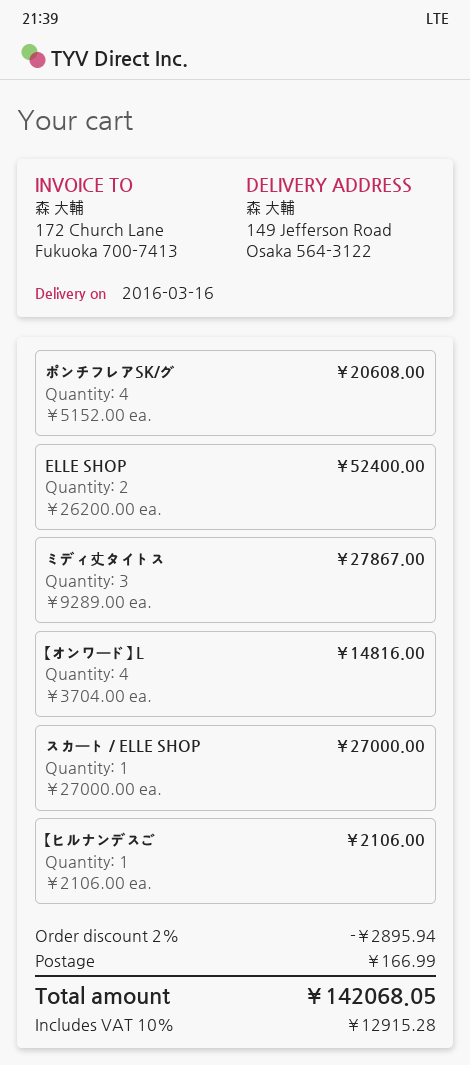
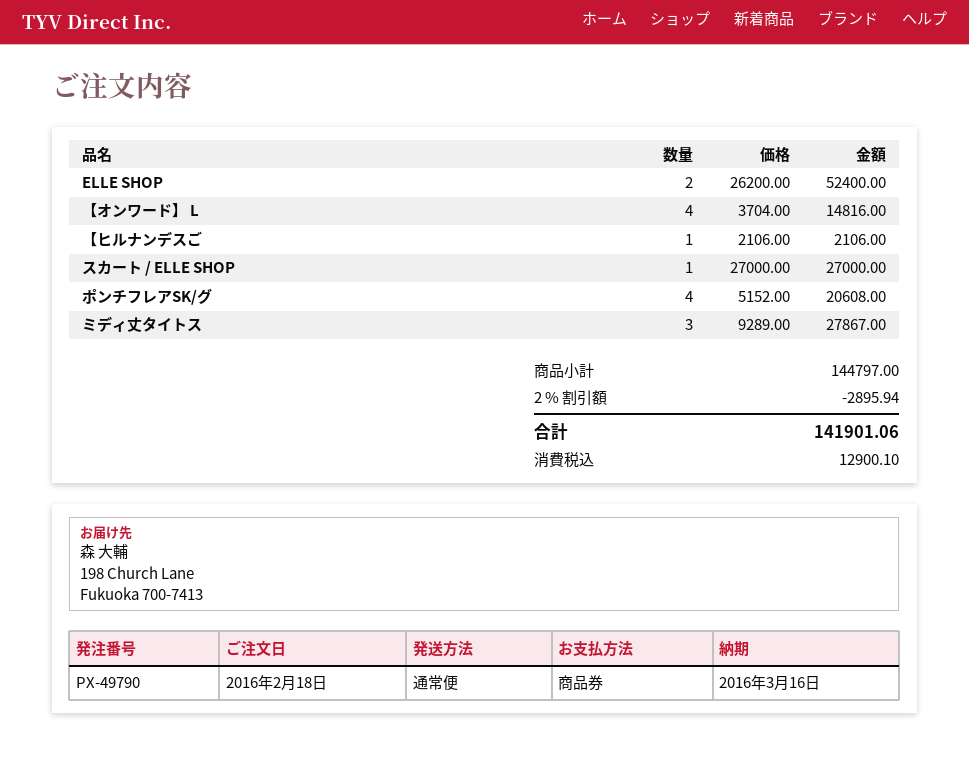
ship to: 149 Jefferson Road, Osaka 564-3122 -> 198 Church Lane, Fukuoka 700-7413
shipping: 166.99 -> none
tax: 12915.28 -> 12900.10
total: 142068.05 -> 141901.06

